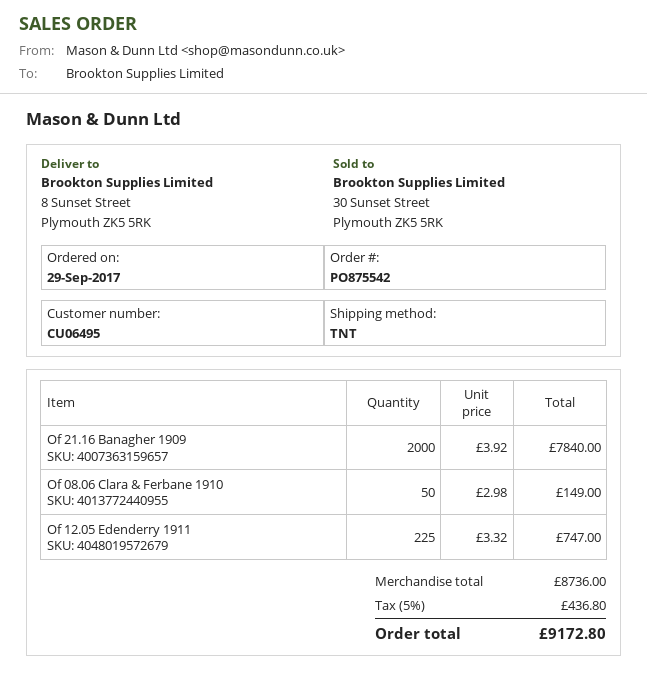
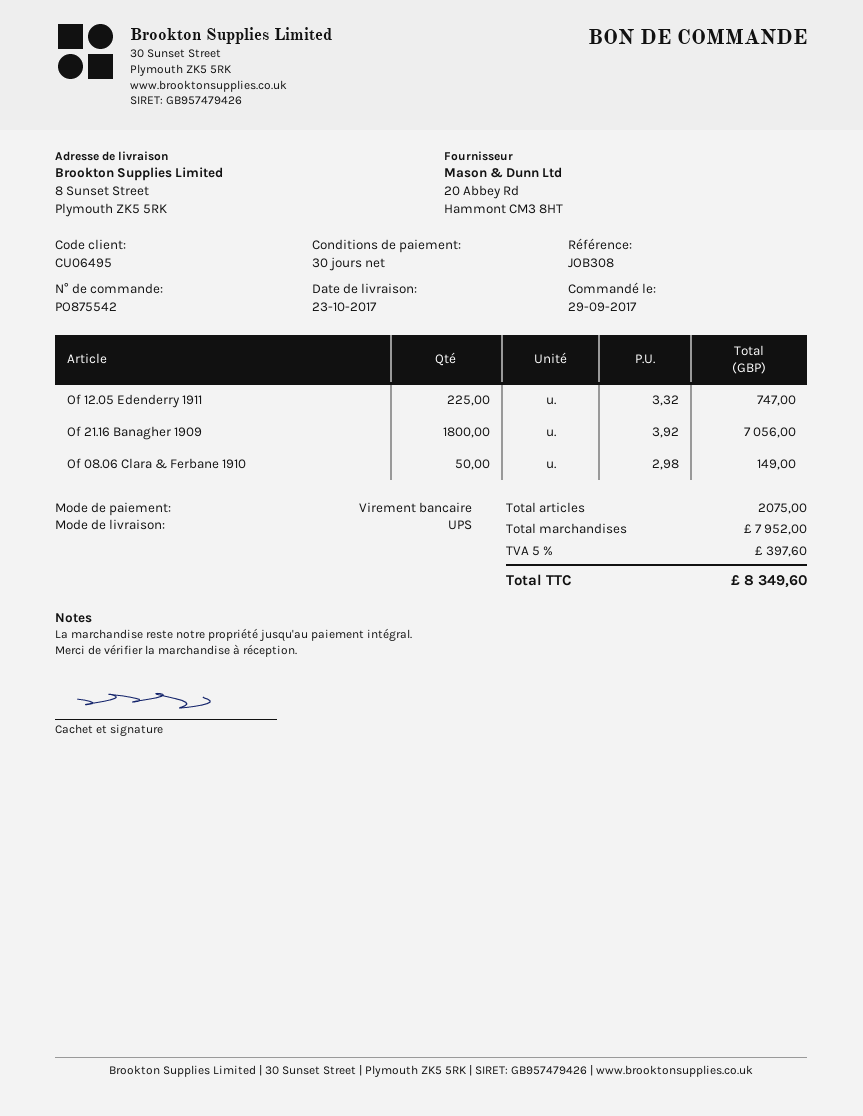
shipping method: TNT -> UPS
Of 21.16 Banagher 1909: 2000 x 3.92 = 7840.00 -> 1800 x 3.92 = 7056.00
subtotal: 8736.00 -> 7952.00
tax: 5% = 436.80 -> 5% = 397.60
total: 9172.80 -> 8349.60

